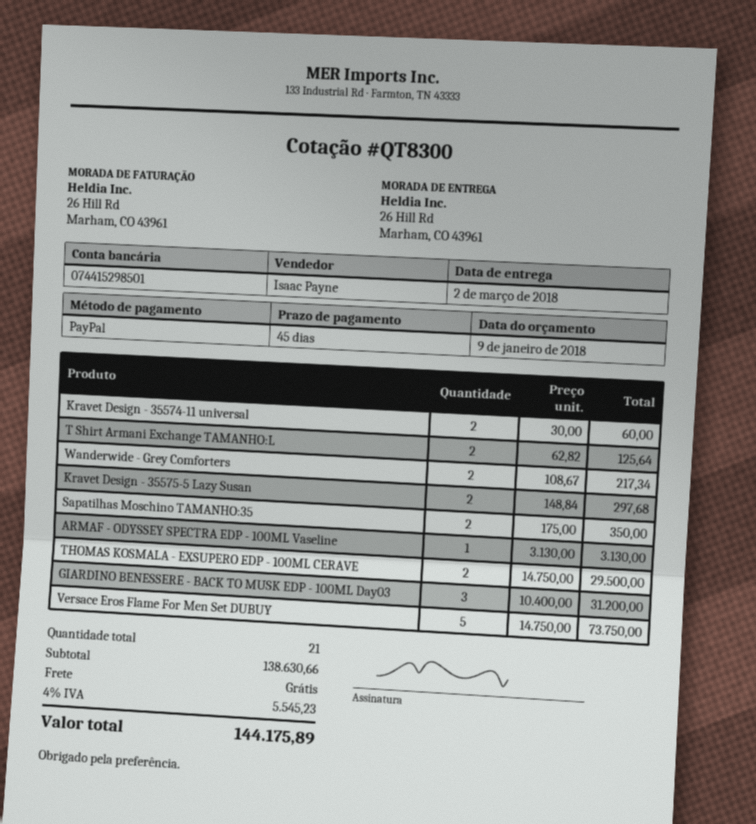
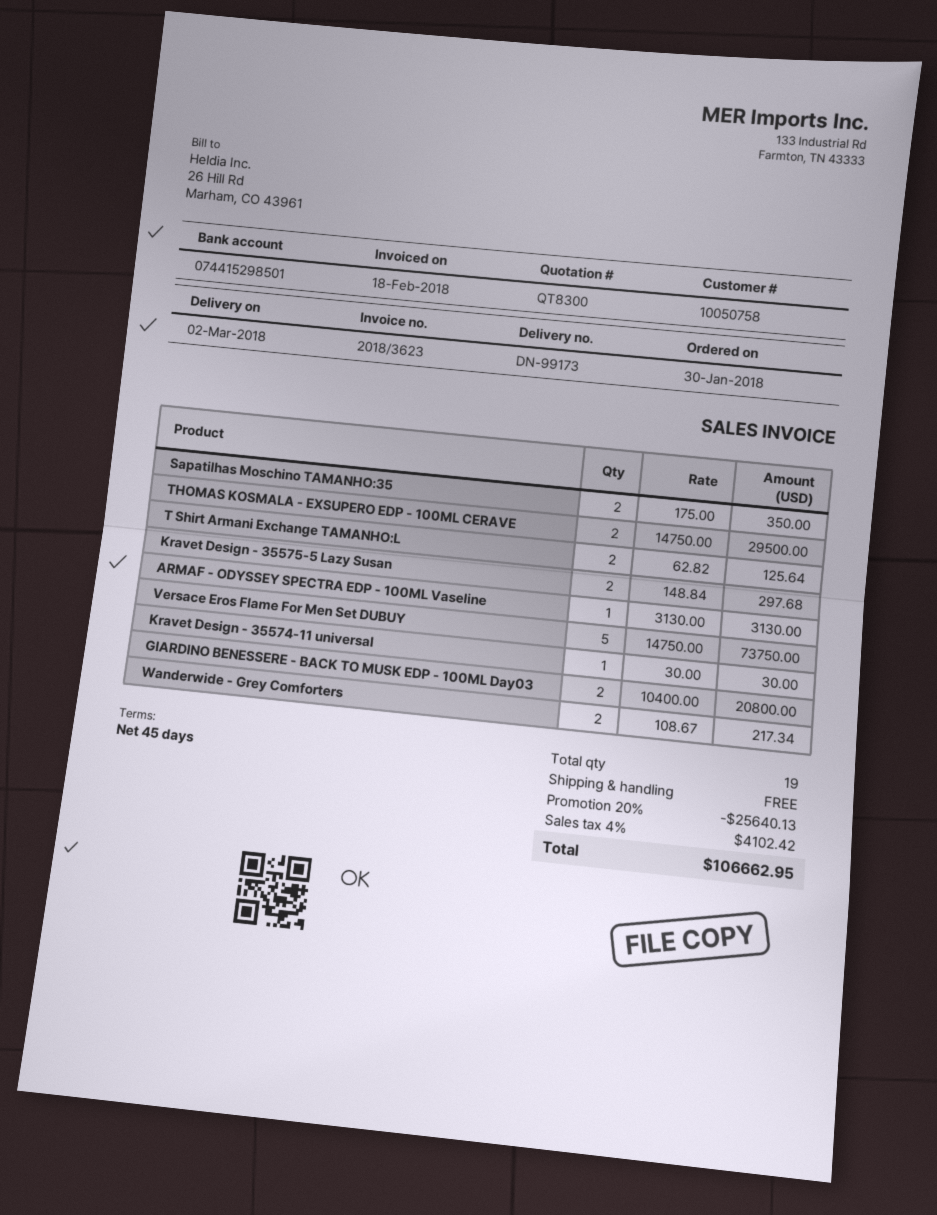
Kravet Design - 35574-11 universal: 2 x 30.00 = 60.00 -> 1 x 30.00 = 30.00
GIARDINO BENESSERE - BACK TO MUSK EDP - 100ML Day03: 3 x 10400.00 = 31200.00 -> 2 x 10400.00 = 20800.00
total quantity: 21 -> 19
discount: none -> 20% = 25640.13
tax: 4% = 5545.23 -> 4% = 4102.42
total: 144175.89 -> 106662.95

